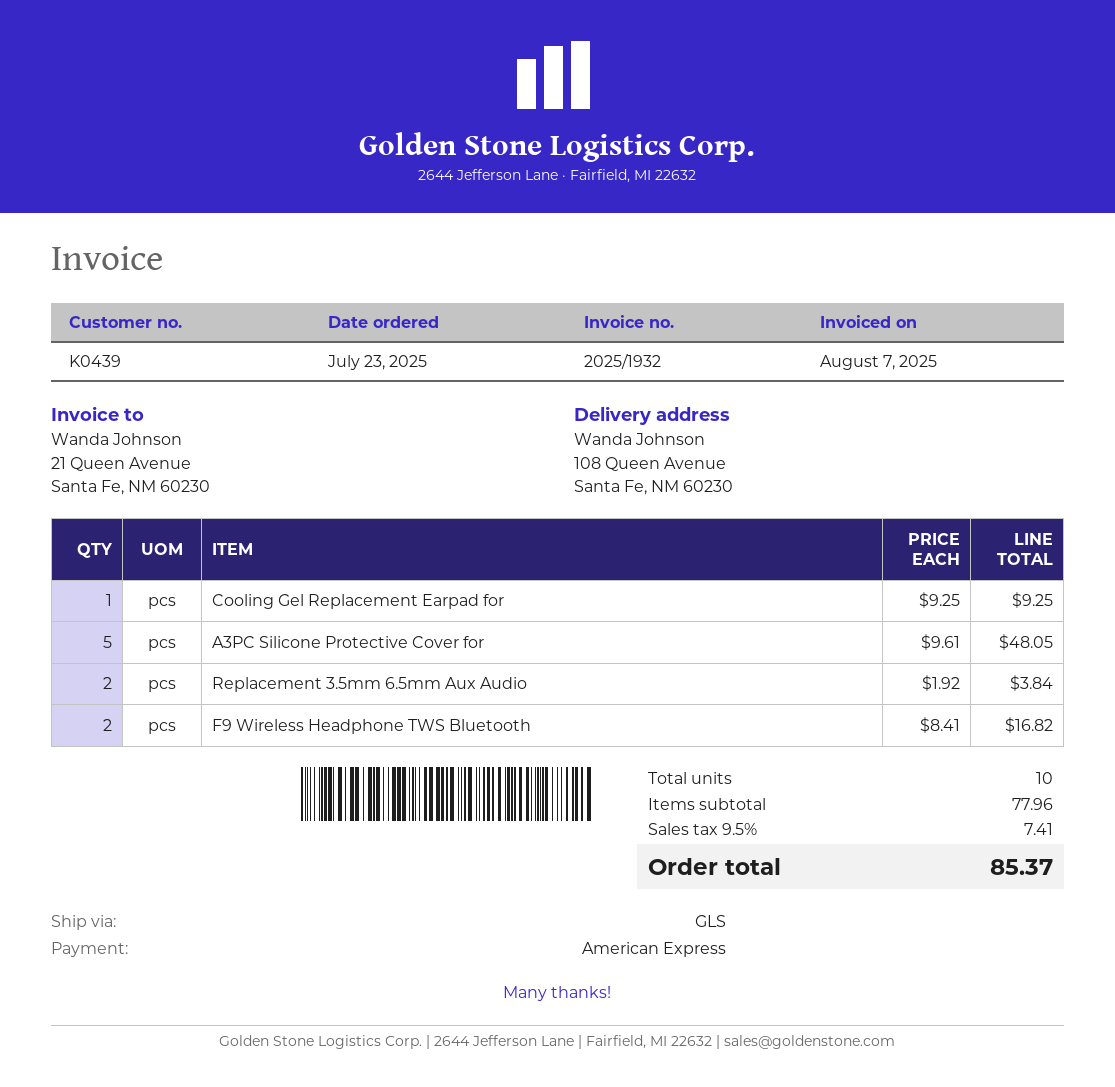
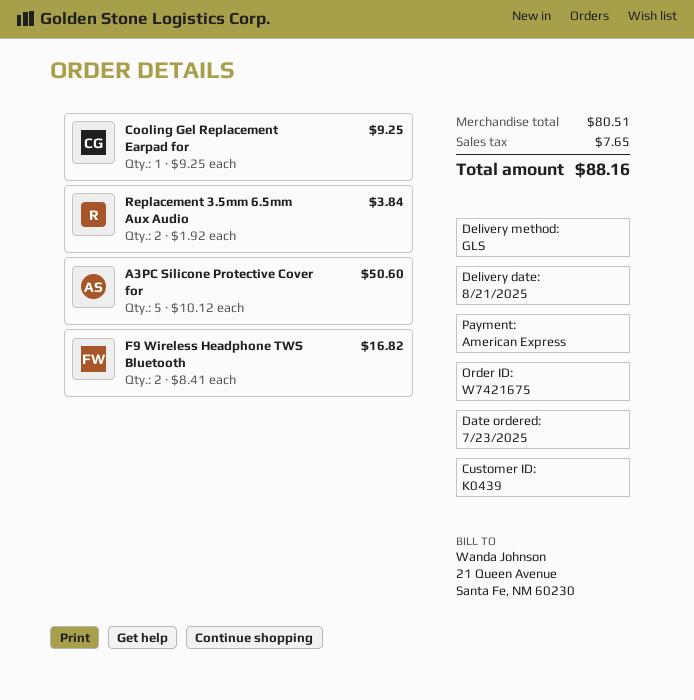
A3PC Silicone Protective Cover for: 5 x 9.61 = 48.05 -> 5 x 10.12 = 50.60
subtotal: 77.96 -> 80.51
tax: 7.41 -> 7.65
total: 85.37 -> 88.16

